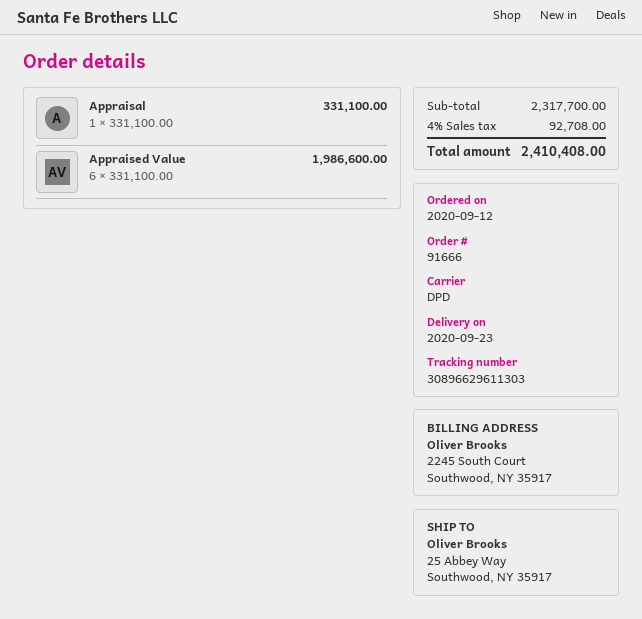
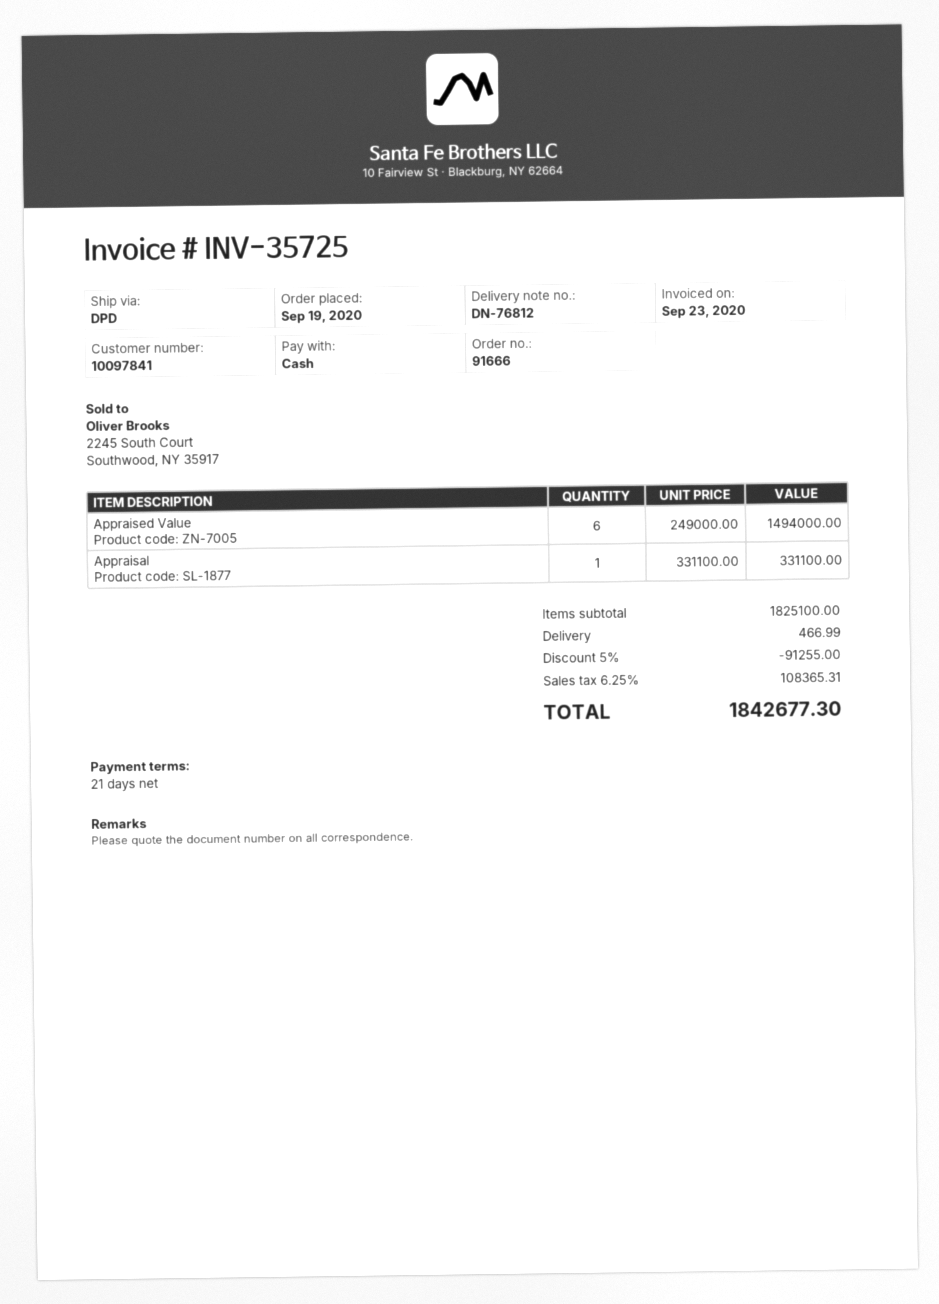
order date: 2020-09-12 -> 2020-09-19
Appraised Value: 6 x 331100.00 = 1986600.00 -> 6 x 249000.00 = 1494000.00
subtotal: 2317700.00 -> 1825100.00
discount: none -> 5% = 91255.00
shipping: none -> 466.99
tax: 4% = 92708.00 -> 6.25% = 108365.31
total: 2410408.00 -> 1842677.30

